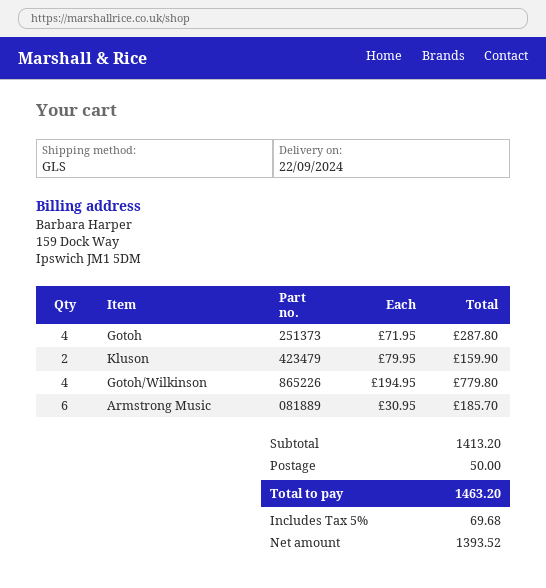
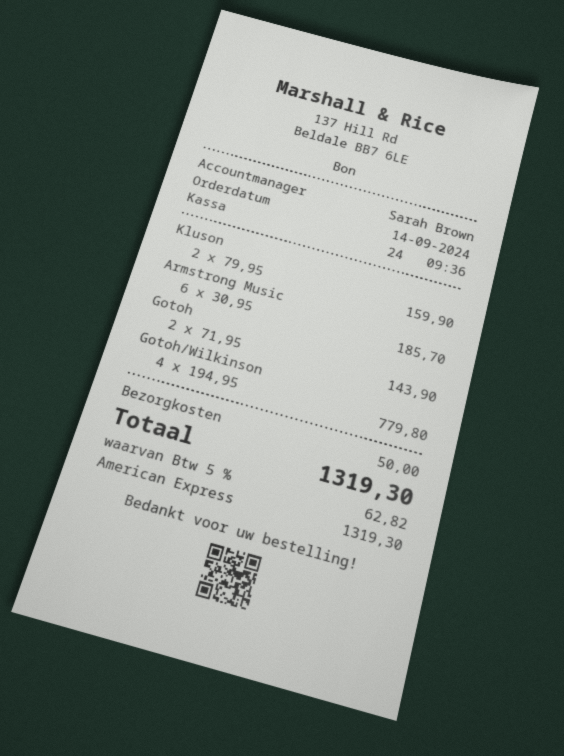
Gotoh: 4 x 71.95 = 287.80 -> 2 x 71.95 = 143.90
tax: 5% = 69.68 -> 5% = 62.82
total: 1463.20 -> 1319.30

